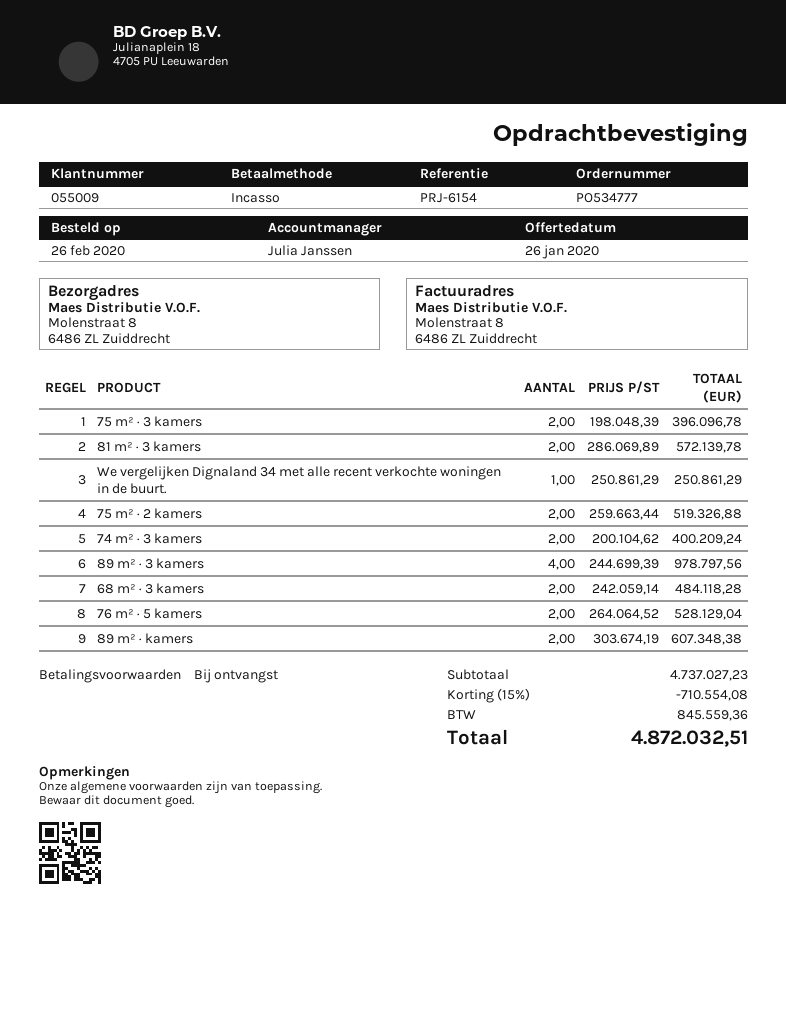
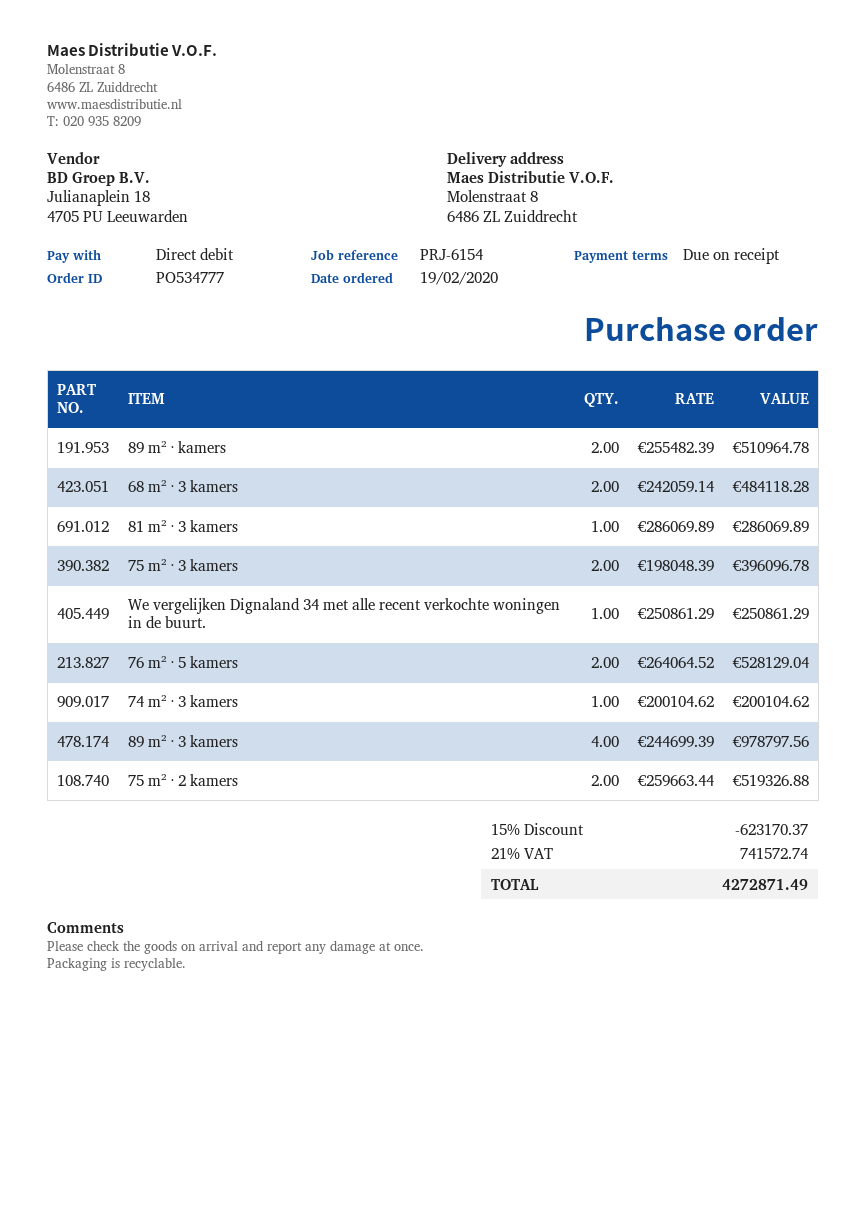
order date: 2020-02-26 -> 2020-02-19
81 m² · 3 kamers: 2 x 286069.89 = 572139.78 -> 1 x 286069.89 = 286069.89
74 m² · 3 kamers: 2 x 200104.62 = 400209.24 -> 1 x 200104.62 = 200104.62
89 m² · kamers: 2 x 303674.19 = 607348.38 -> 2 x 255482.39 = 510964.78
discount: 15% = 710554.08 -> 15% = 623170.37
tax: 845559.36 -> 741572.74
total: 4872032.51 -> 4272871.49

